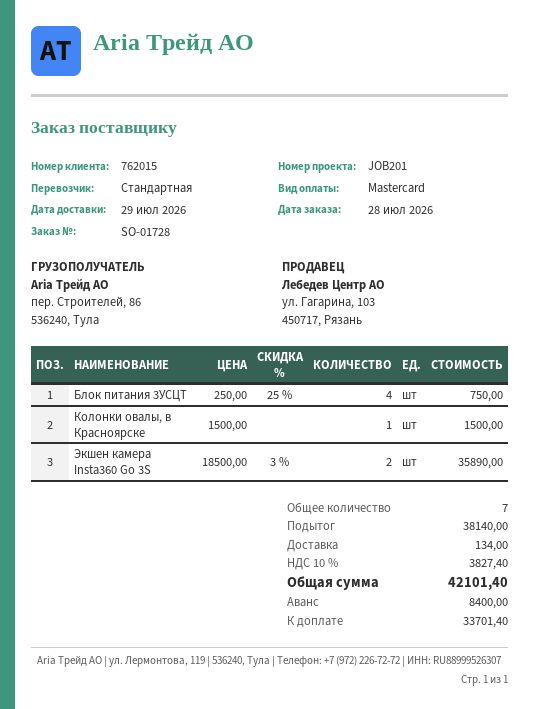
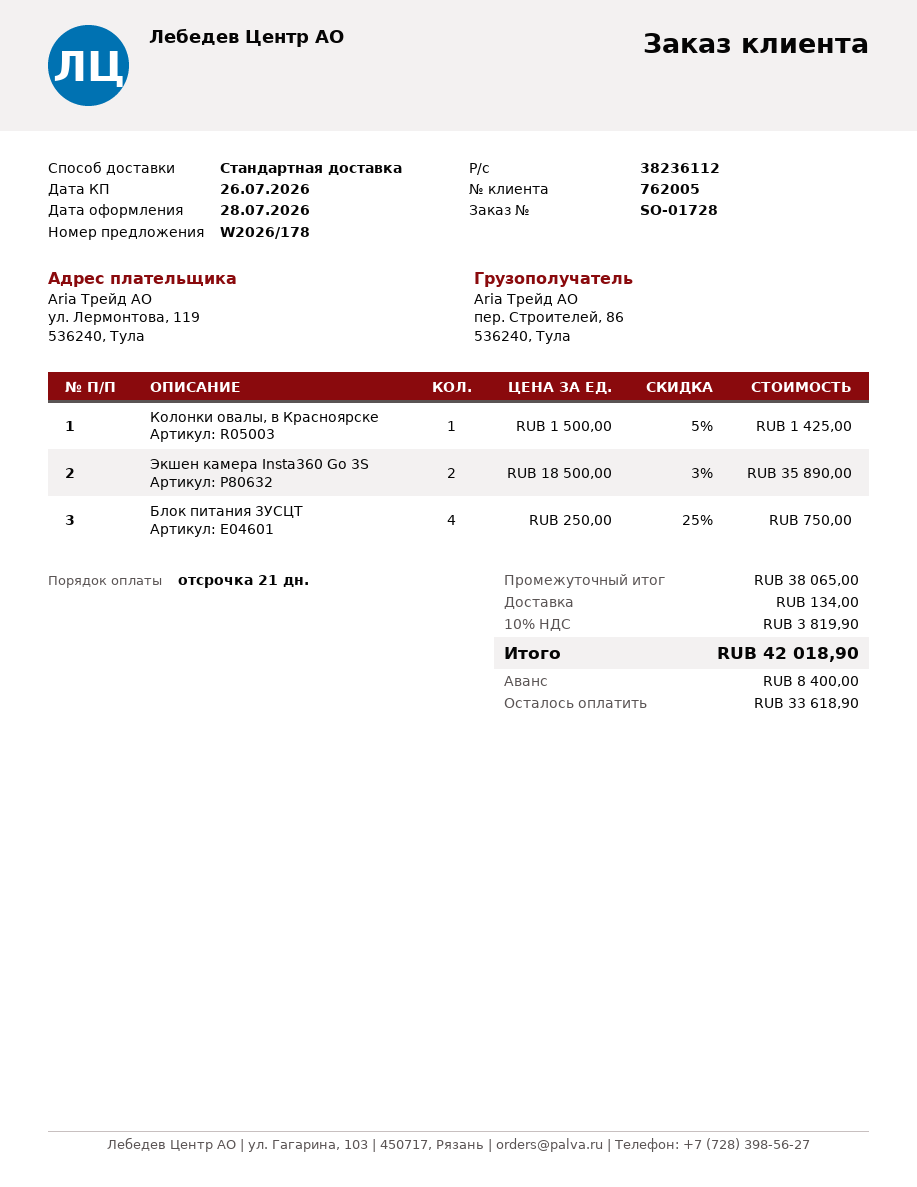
customer number: 762015 -> 762005
Колонки овалы, в Красноярске: 1 x 1500.00 = 1500.00 -> 1 x 1500.00 - 5% = 1425.00
subtotal: 38140.00 -> 38065.00
tax: 10% = 3827.40 -> 10% = 3819.90
total: 42101.40 -> 42018.90
balance: 33701.40 -> 33618.90

